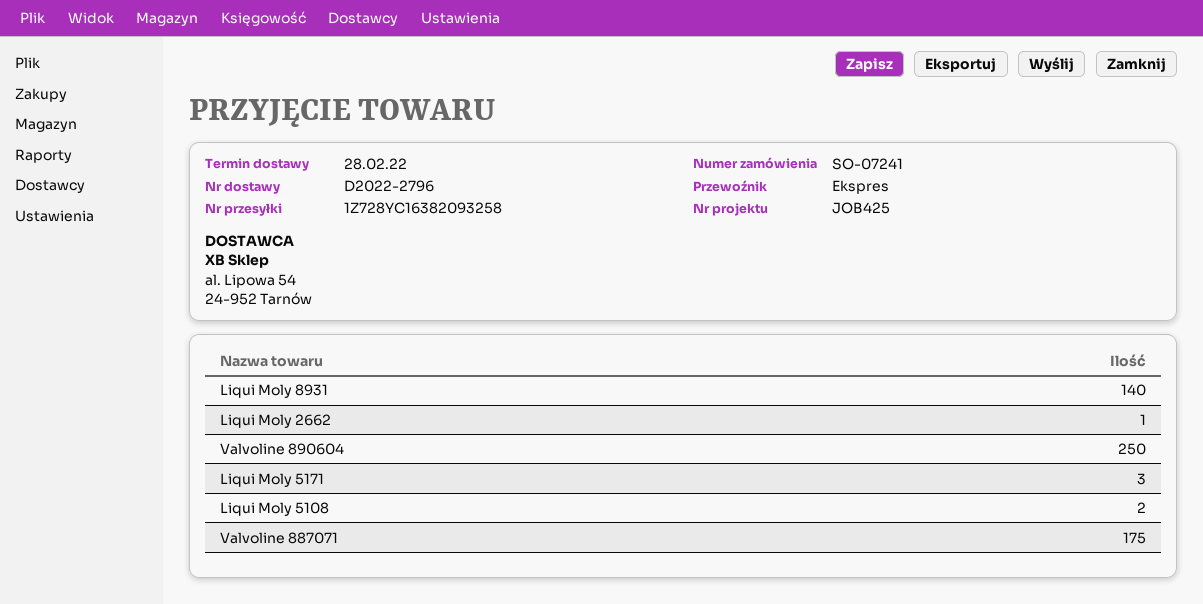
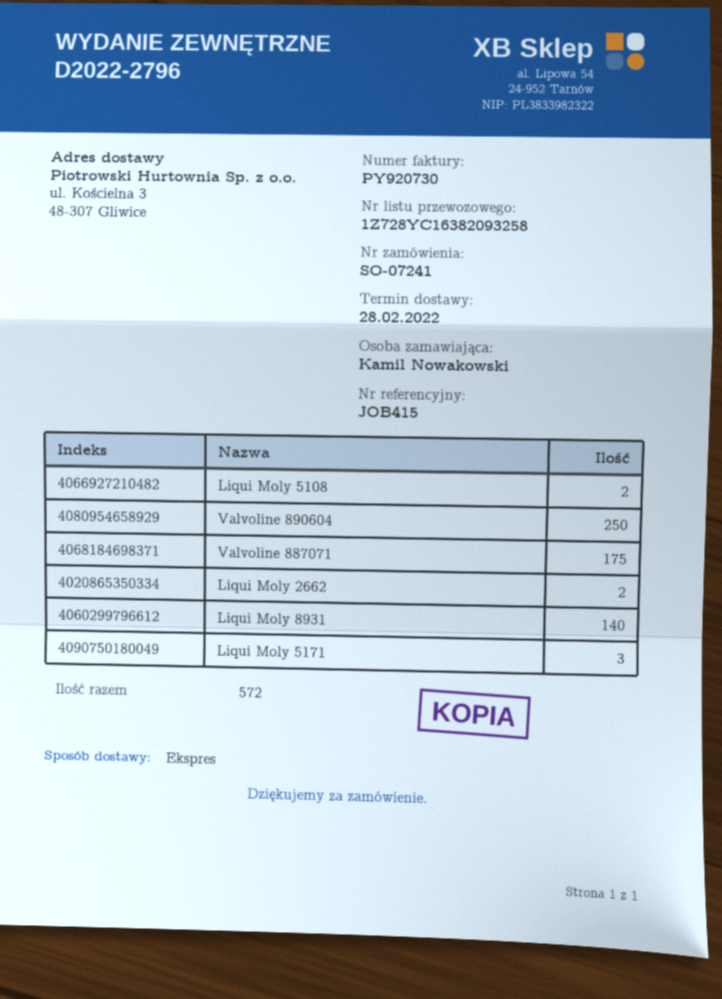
reference: JOB425 -> JOB415
Liqui Moly 2662: 1 -> 2

